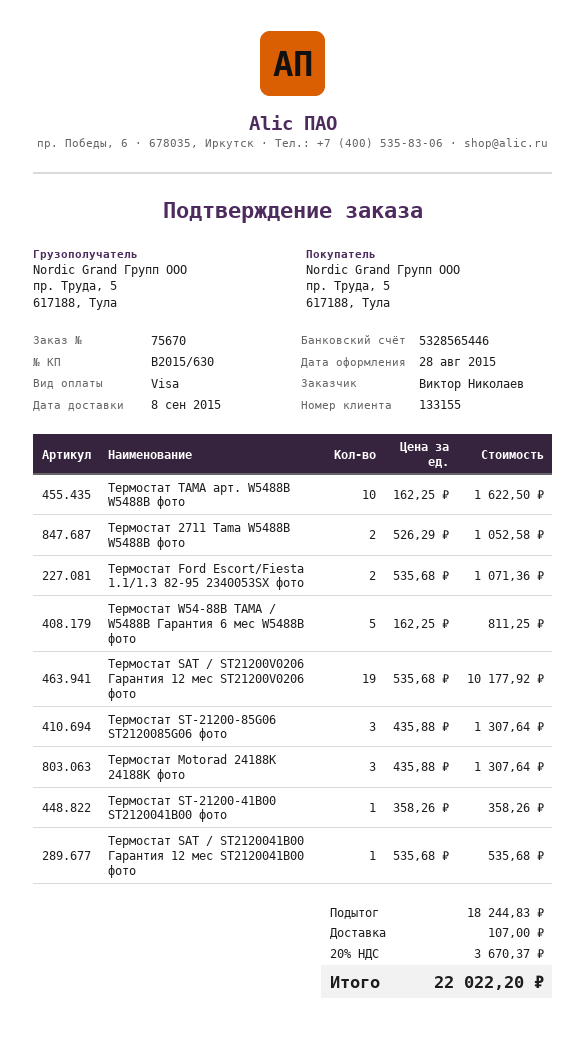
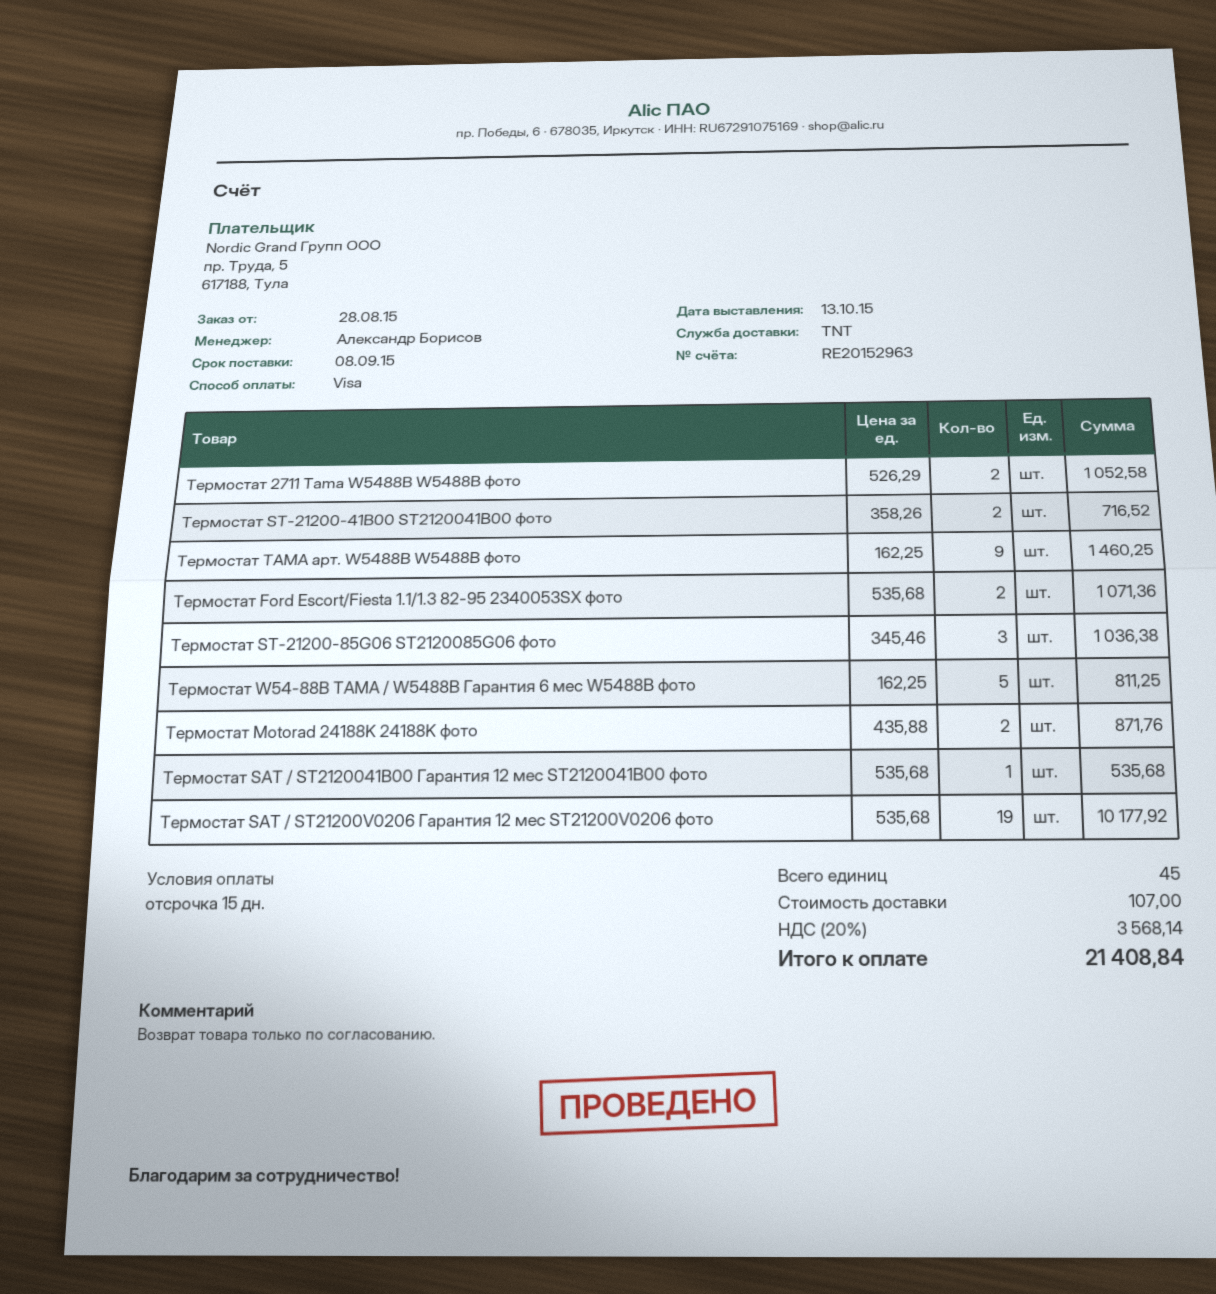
Термостат TAMA арт. W5488B W5488B фото: 10 x 162.25 = 1622.50 -> 9 x 162.25 = 1460.25
Термостат ST-21200-85G06 ST2120085G06 фото: 3 x 435.88 = 1307.64 -> 3 x 345.46 = 1036.38
Термостат Motorad 24188K 24188K фото: 3 x 435.88 = 1307.64 -> 2 x 435.88 = 871.76
Термостат ST-21200-41B00 ST2120041B00 фото: 1 x 358.26 = 358.26 -> 2 x 358.26 = 716.52
tax: 20% = 3670.37 -> 20% = 3568.14
total: 22022.20 -> 21408.84

